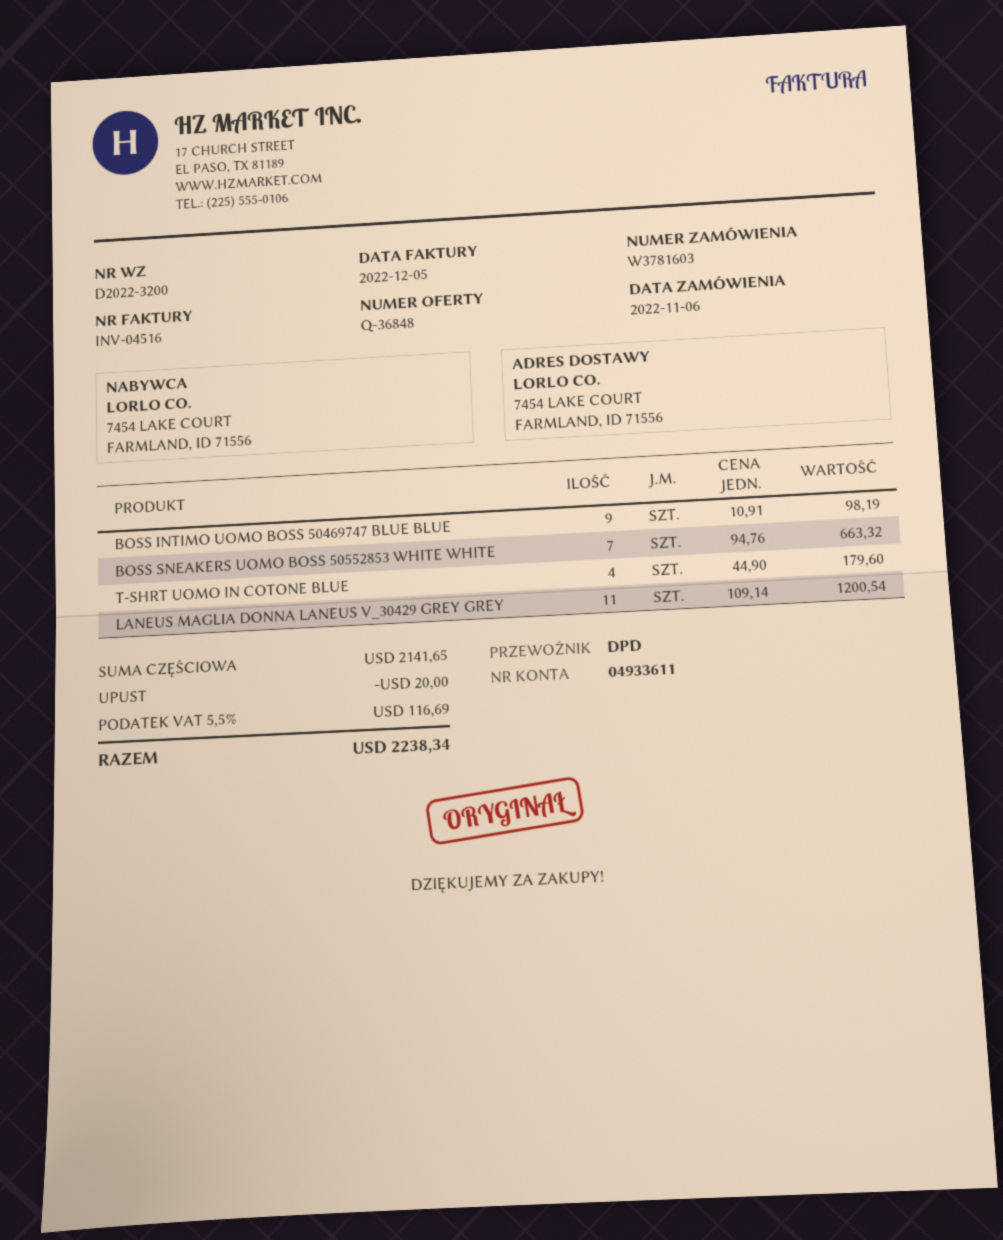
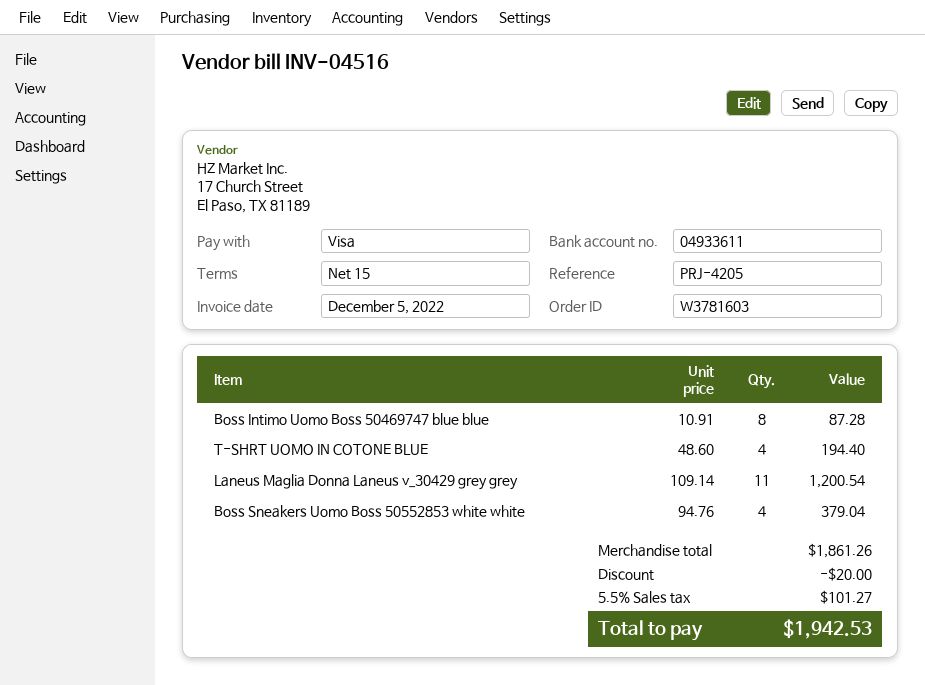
BOSS INTIMO UOMO BOSS 50469747 BLUE BLUE: 9 x 10.91 = 98.19 -> 8 x 10.91 = 87.28
BOSS SNEAKERS UOMO BOSS 50552853 WHITE WHITE: 7 x 94.76 = 663.32 -> 4 x 94.76 = 379.04
T-SHRT UOMO IN COTONE BLUE: 4 x 44.90 = 179.60 -> 4 x 48.60 = 194.40
subtotal: 2141.65 -> 1861.26
tax: 5.5% = 116.69 -> 5.5% = 101.27
total: 2238.34 -> 1942.53

